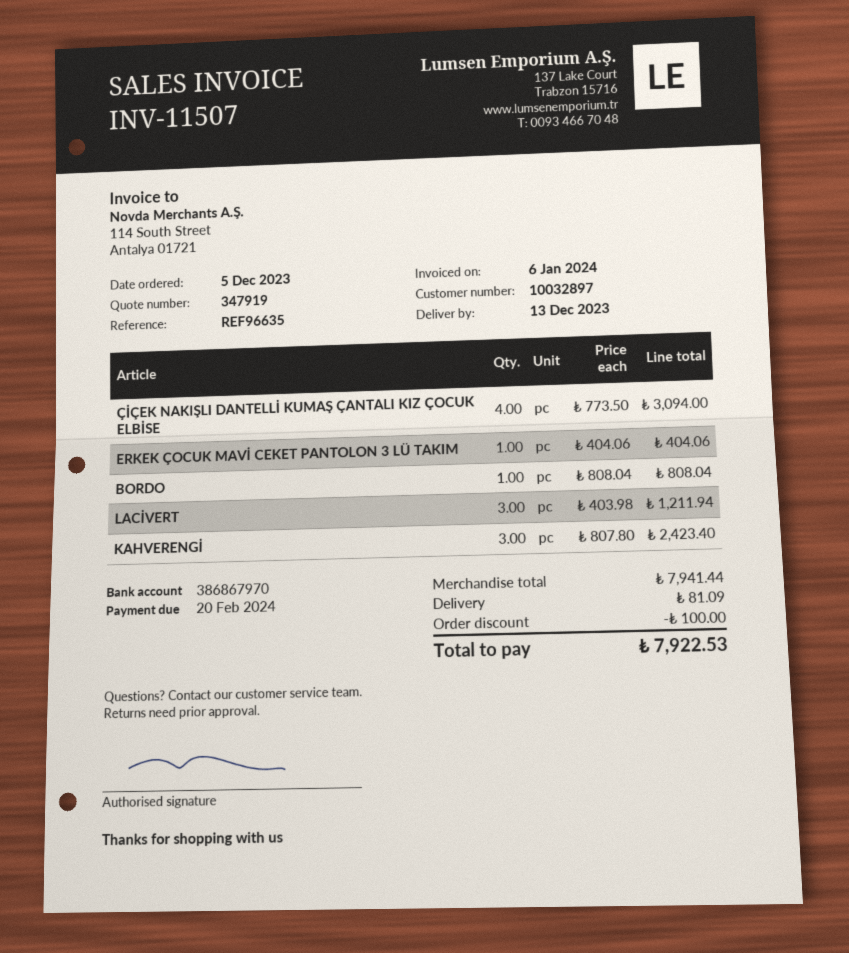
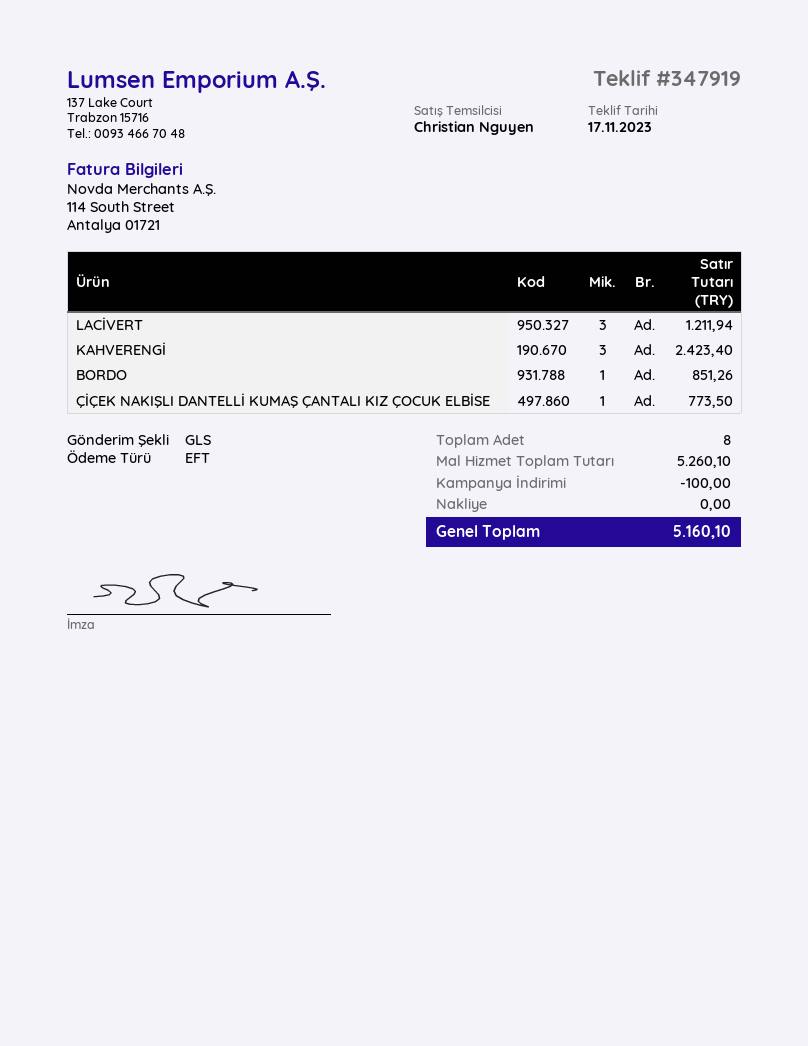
ÇİÇEK NAKIŞLI DANTELLİ KUMAŞ ÇANTALI KIZ ÇOCUK ELBİSE: 4 for 3094.00 -> 1 for 773.50
ERKEK ÇOCUK MAVİ CEKET PANTOLON 3 LÜ TAKIM: 1 for 404.06 -> none
BORDO: 1 for 808.04 -> 1 for 851.26
subtotal: 7941.44 -> 5260.10
shipping: 81.09 -> 0.00
total: 7922.53 -> 5160.10

